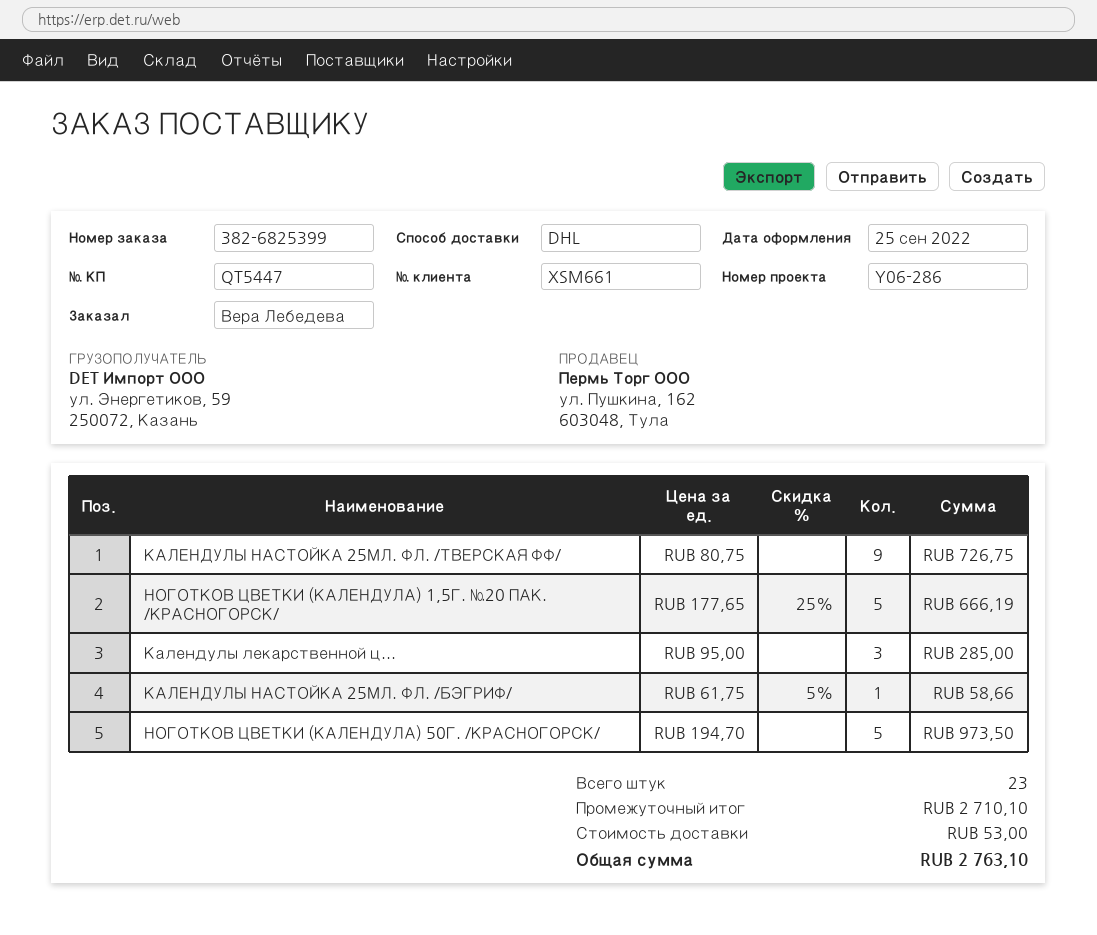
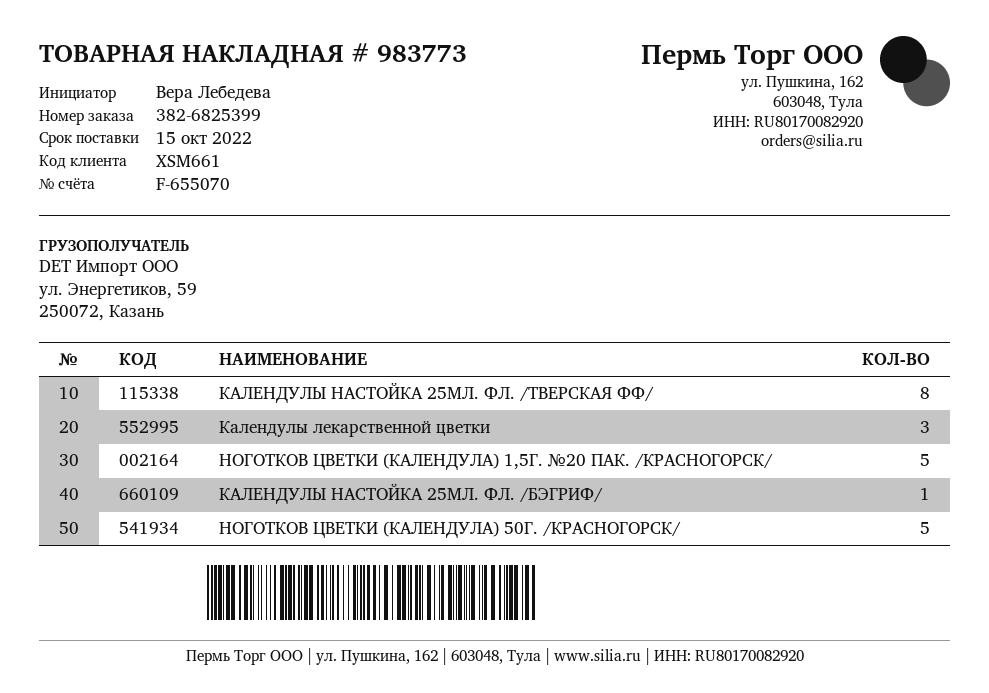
КАЛЕНДУЛЫ НАСТОЙКА 25МЛ. ФЛ. /ТВЕРСКАЯ ФФ/: 9 -> 8

